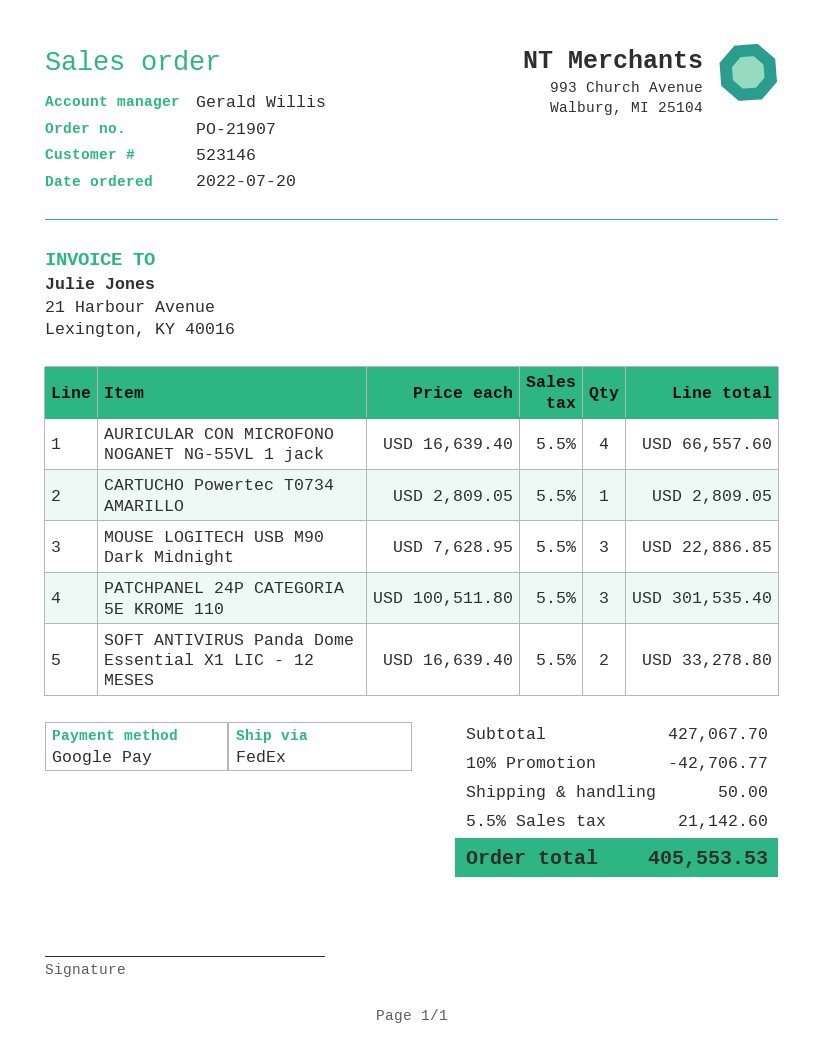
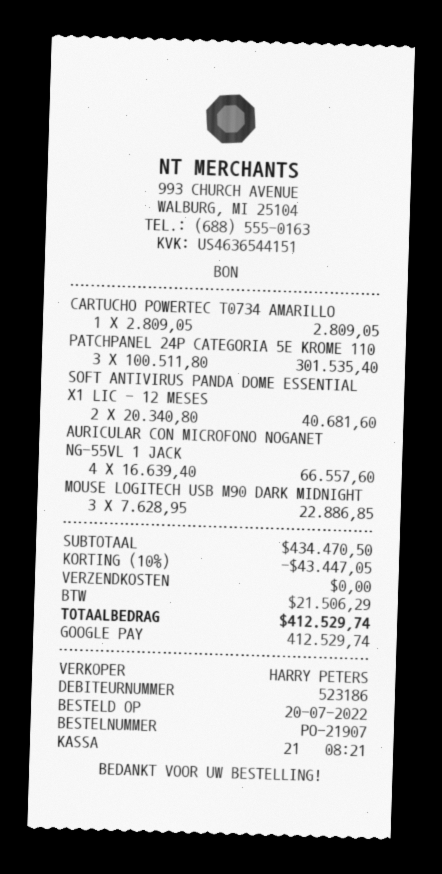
customer number: 523146 -> 523186
sales rep: Gerald Willis -> HARRY PETERS
SOFT ANTIVIRUS Panda Dome Essential X1 LIC - 12 MESES: 2 x 16639.40 = 33278.80 -> 2 x 20340.80 = 40681.60
subtotal: 427067.70 -> 434470.50
discount: 10% = 42706.77 -> 10% = 43447.05
shipping: 50.00 -> 0.00
tax: 21142.60 -> 21506.29
total: 405553.53 -> 412529.74

